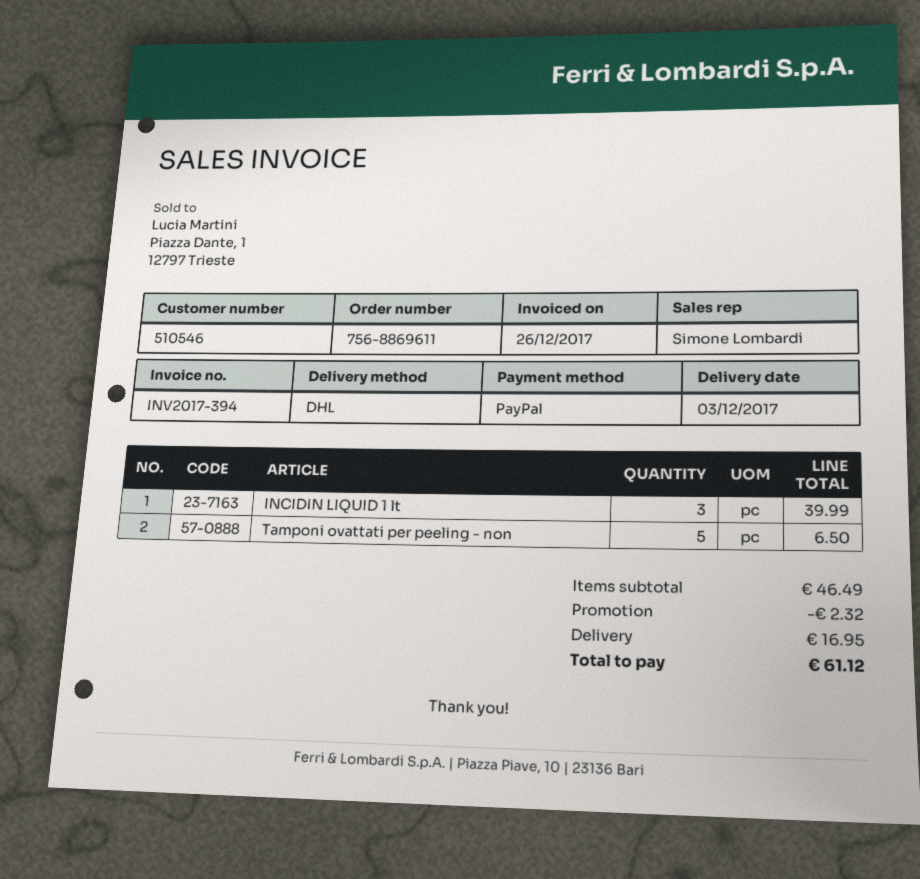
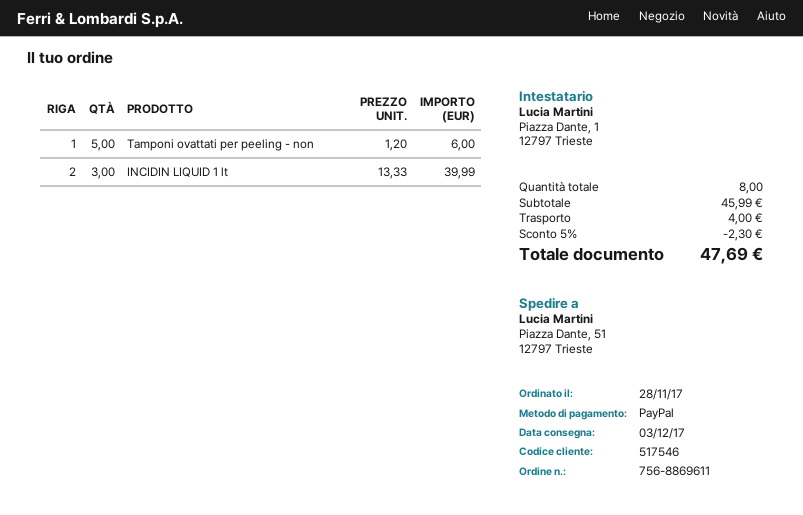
customer number: 510546 -> 517546
Tamponi ovattati per peeling - non: 5 for 6.50 -> 5 for 6.00
subtotal: 46.49 -> 45.99
discount: 2.32 -> 2.30
shipping: 16.95 -> 4.00
total: 61.12 -> 47.69

